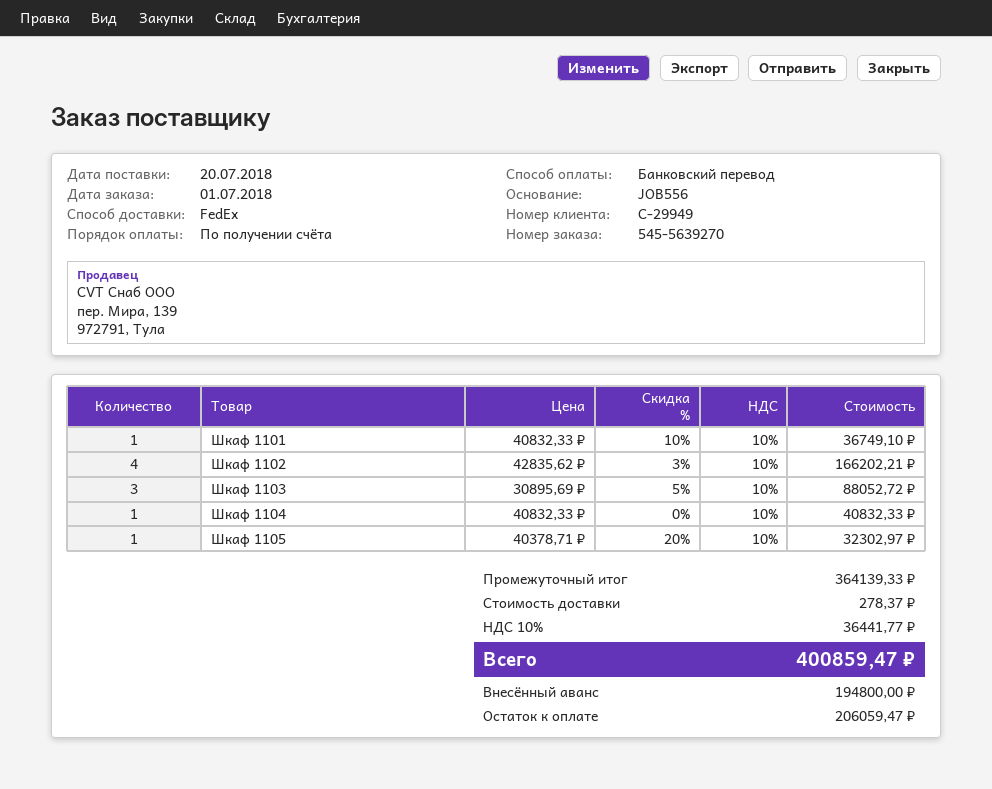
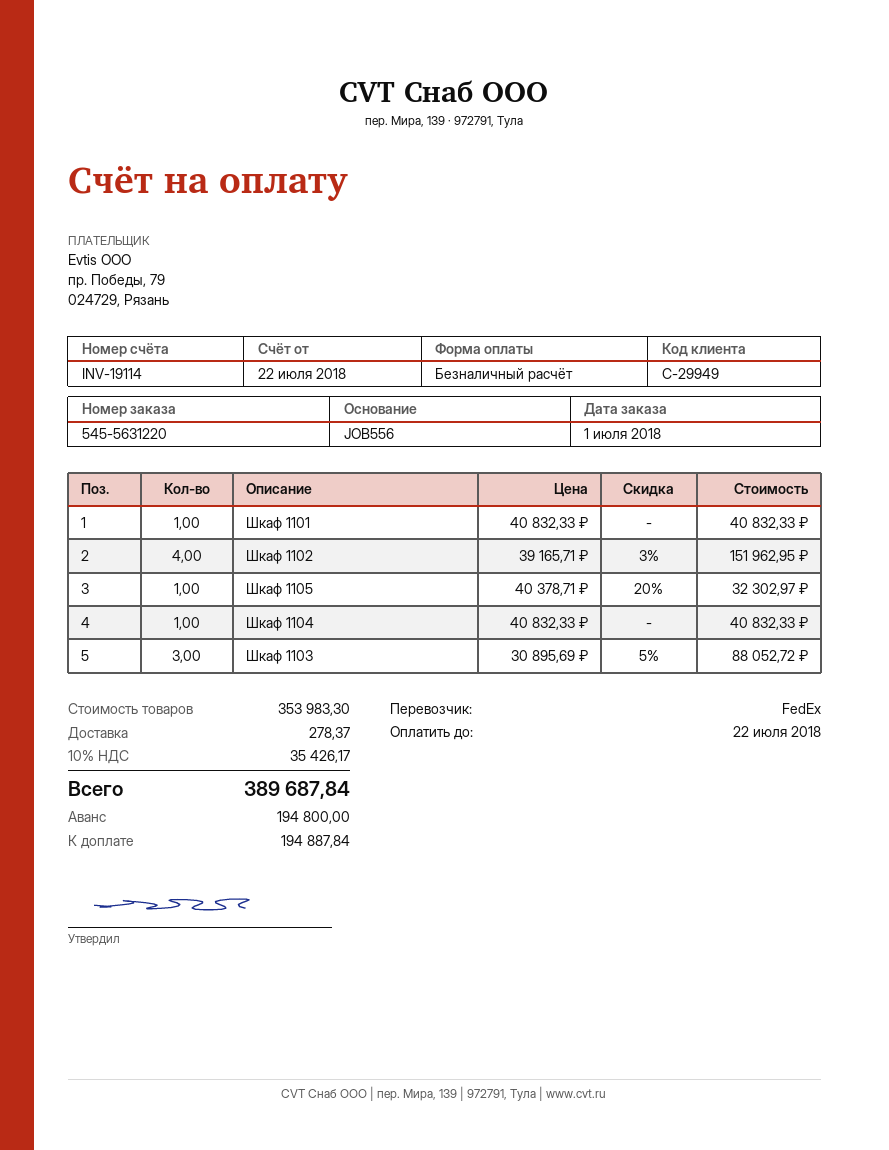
order number: 545-5639270 -> 545-5631220
Шкаф 1101: 1 x 40832.33 - 10% = 36749.10 -> 1 x 40832.33 = 40832.33
Шкаф 1102: 4 x 42835.62 - 3% = 166202.21 -> 4 x 39165.71 - 3% = 151962.95
subtotal: 364139.33 -> 353983.30
tax: 10% = 36441.77 -> 10% = 35426.17
total: 400859.47 -> 389687.84
balance: 206059.47 -> 194887.84

